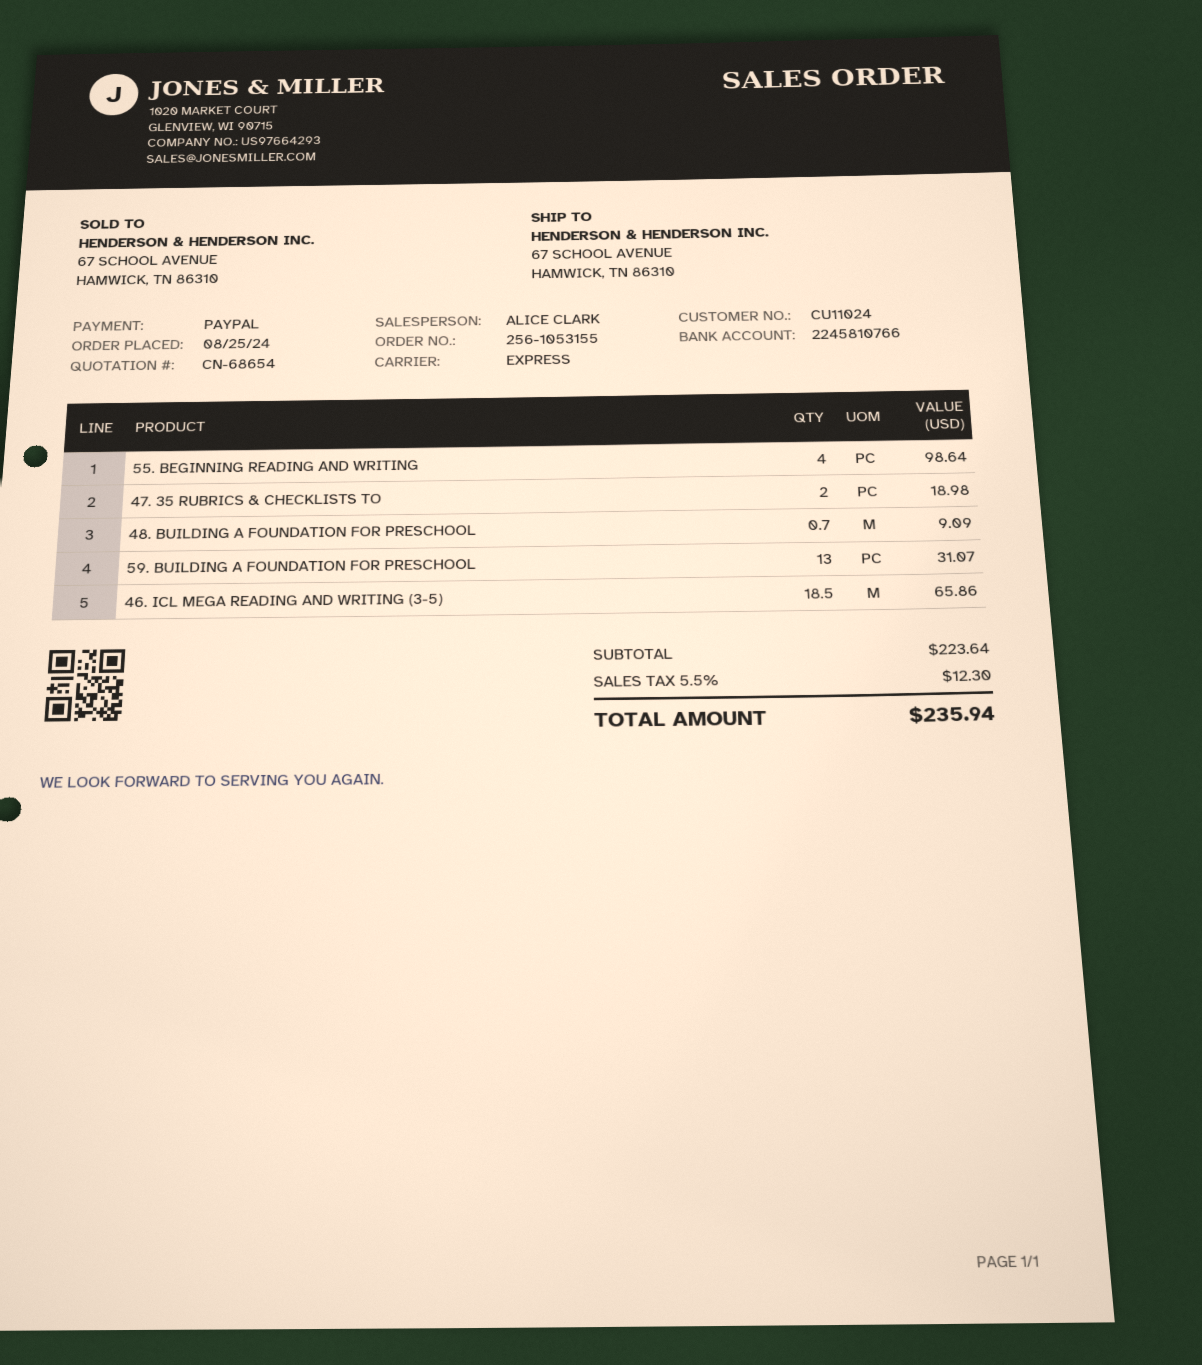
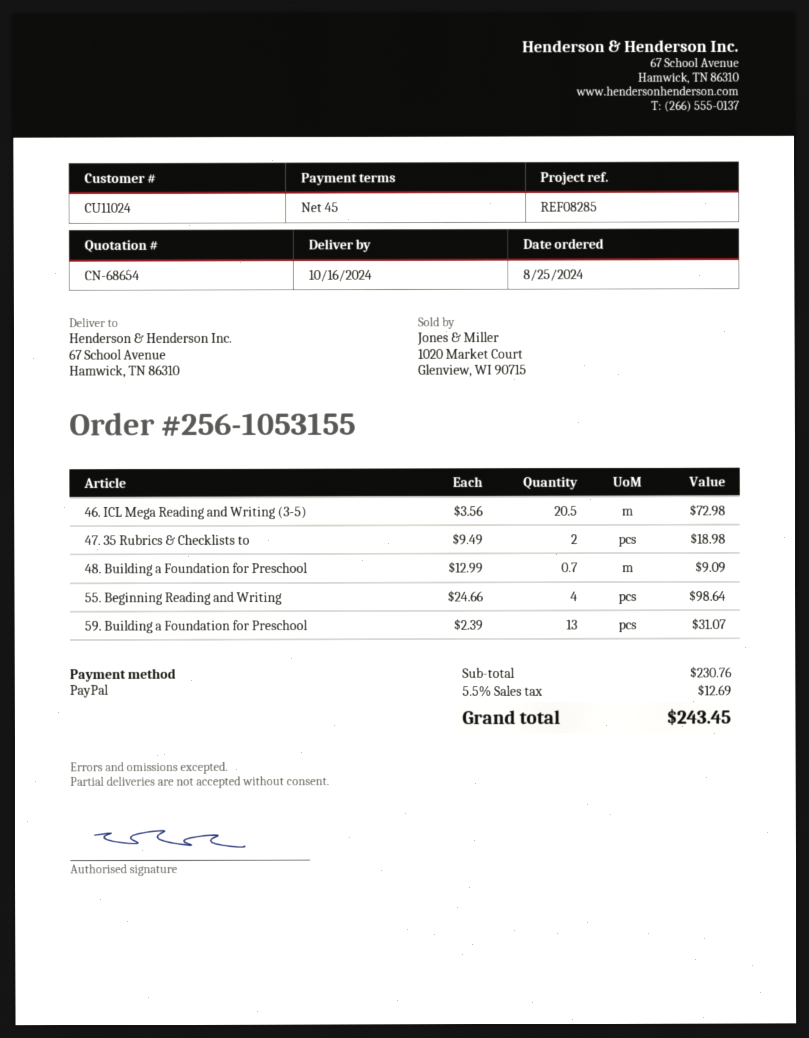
46. ICL MEGA READING AND WRITING (3-5): 18.5 for 65.86 -> 20.5 for 72.98
subtotal: 223.64 -> 230.76
tax: 5.5% = 12.30 -> 5.5% = 12.69
total: 235.94 -> 243.45

